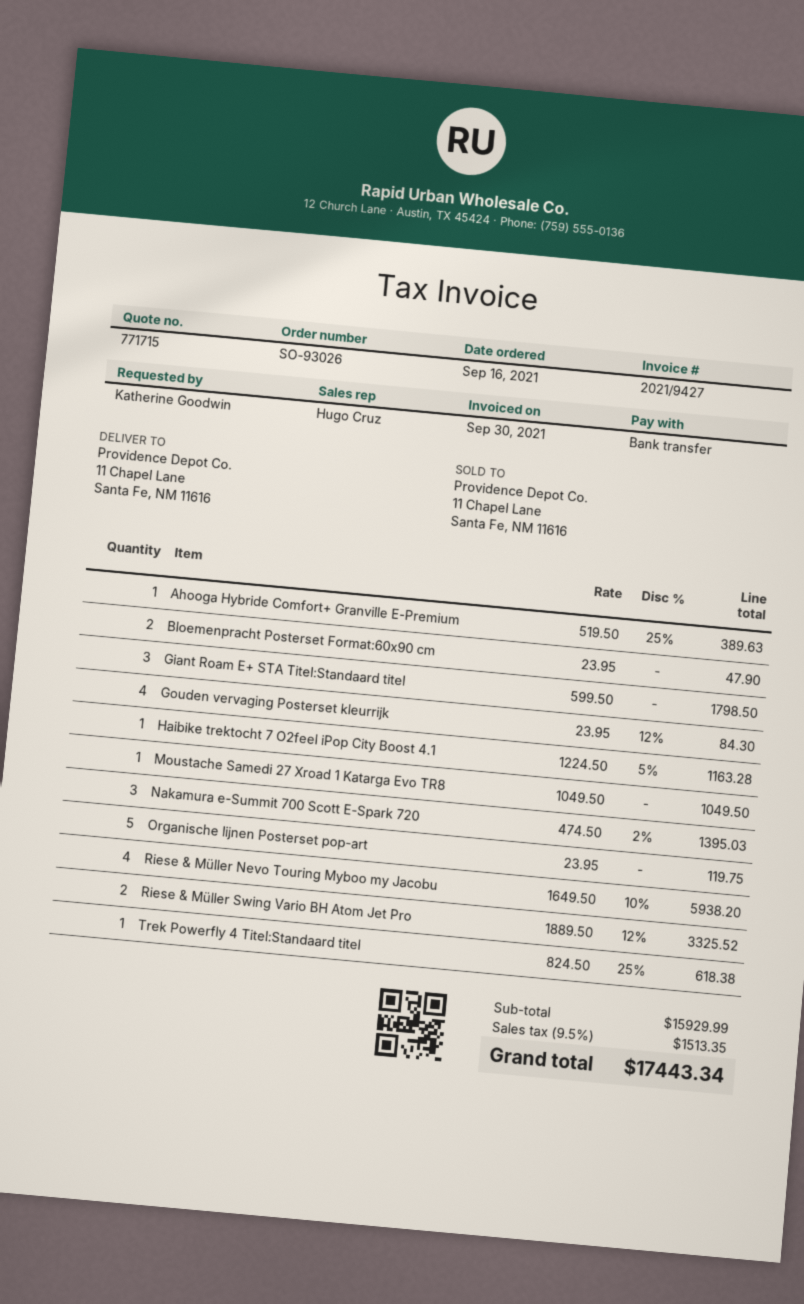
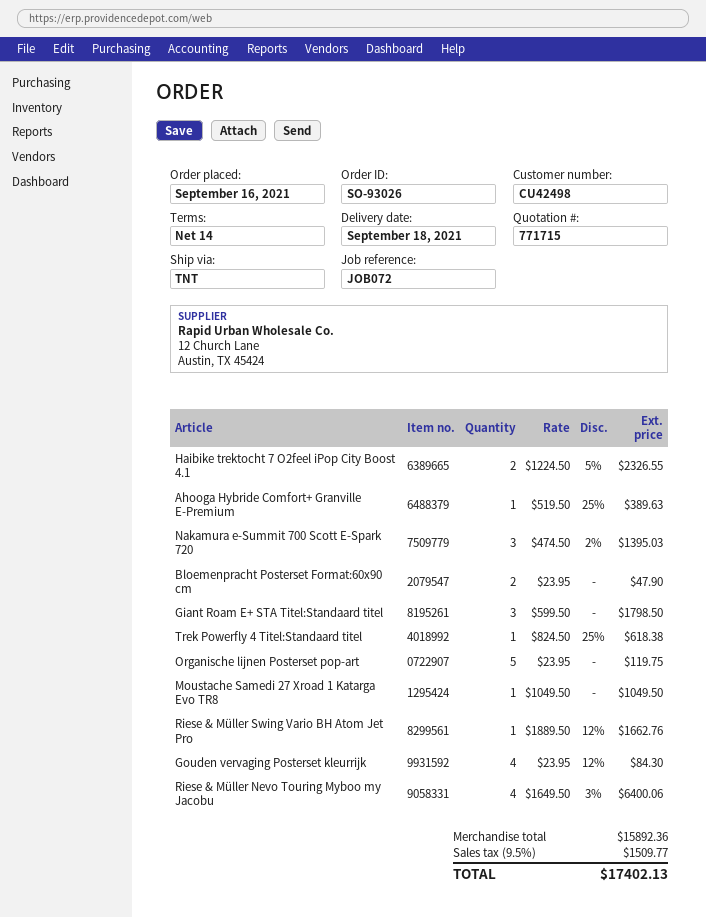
Haibike trektocht 7 O2feel iPop City Boost 4.1: 1 x 1224.50 - 5% = 1163.28 -> 2 x 1224.50 - 5% = 2326.55
Riese & Müller Nevo Touring Myboo my Jacobu: 4 x 1649.50 - 10% = 5938.20 -> 4 x 1649.50 - 3% = 6400.06
Riese & Müller Swing Vario BH Atom Jet Pro: 2 x 1889.50 - 12% = 3325.52 -> 1 x 1889.50 - 12% = 1662.76
subtotal: 15929.99 -> 15892.36
tax: 9.5% = 1513.35 -> 9.5% = 1509.77
total: 17443.34 -> 17402.13

